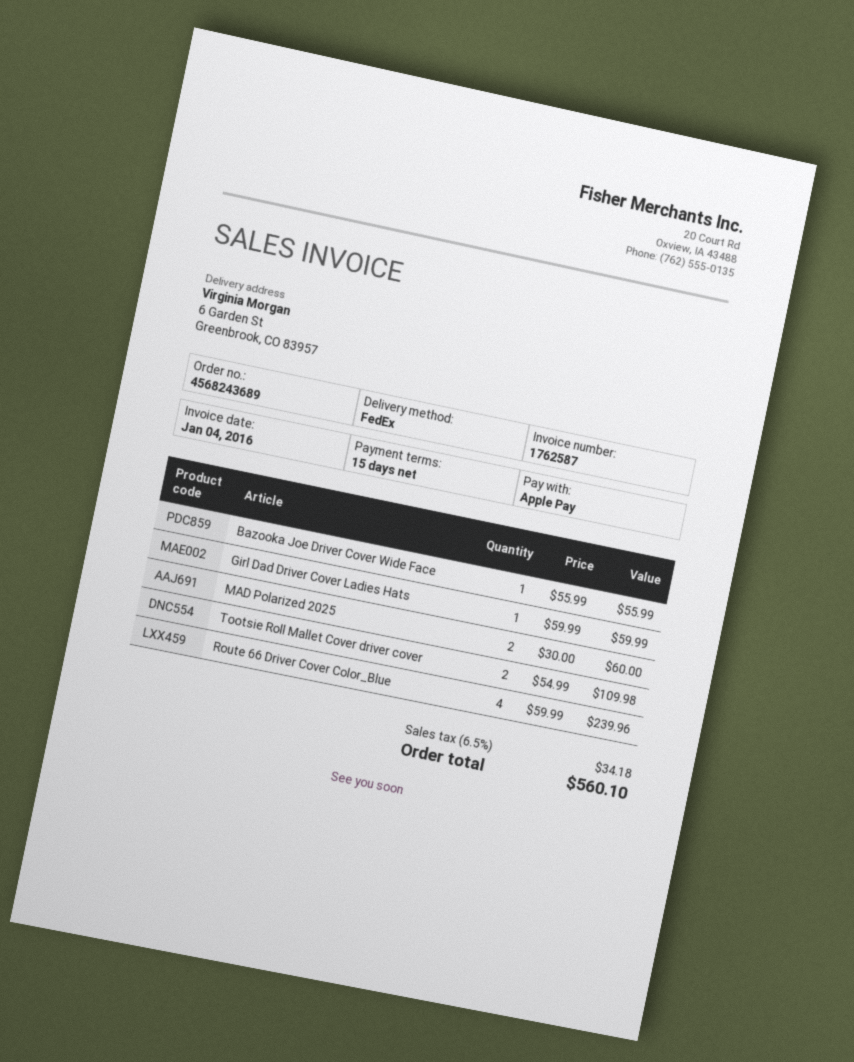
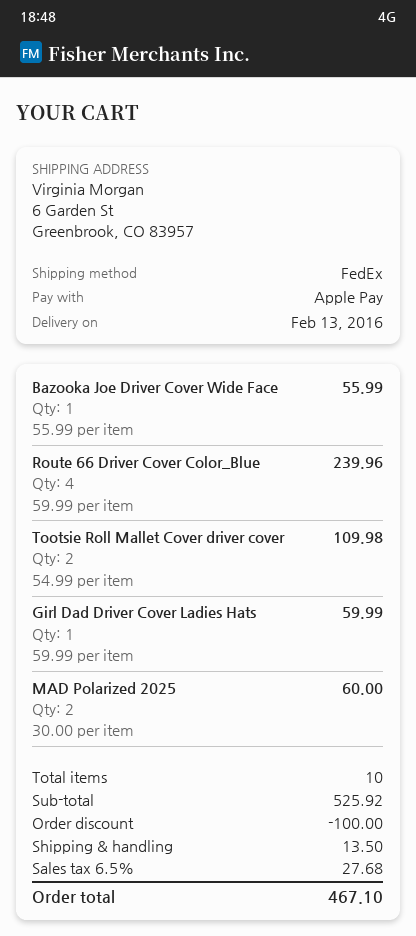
discount: none -> 100.00
shipping: none -> 13.50
tax: 6.5% = 34.18 -> 6.5% = 27.68
total: 560.10 -> 467.10

